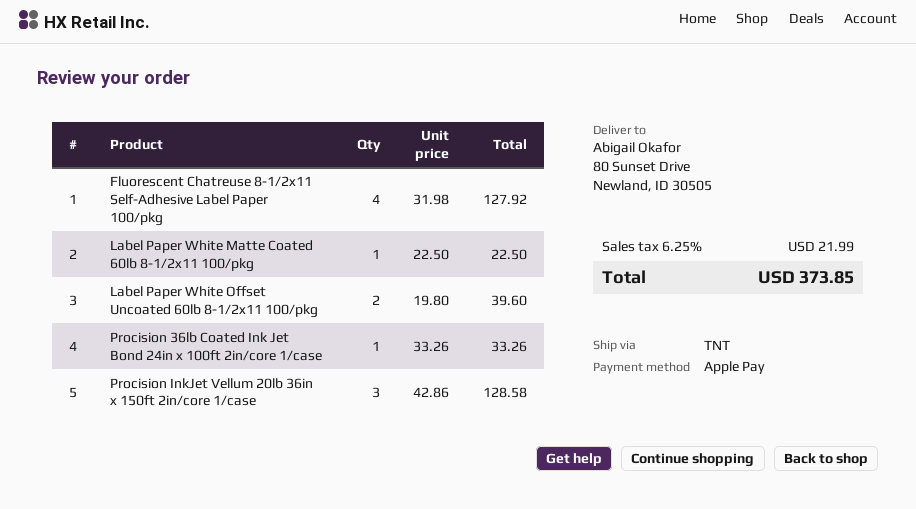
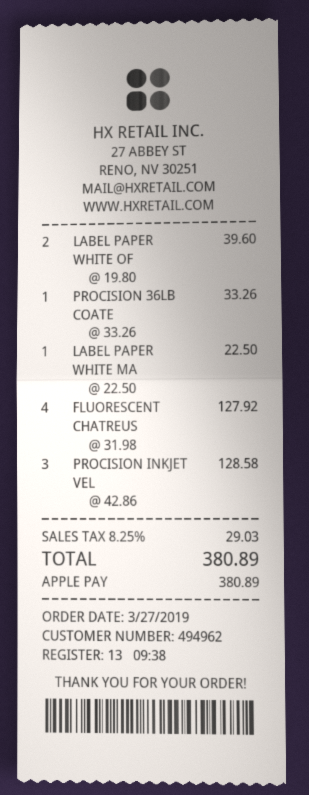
tax: 6.25% = 21.99 -> 8.25% = 29.03
total: 373.85 -> 380.89

